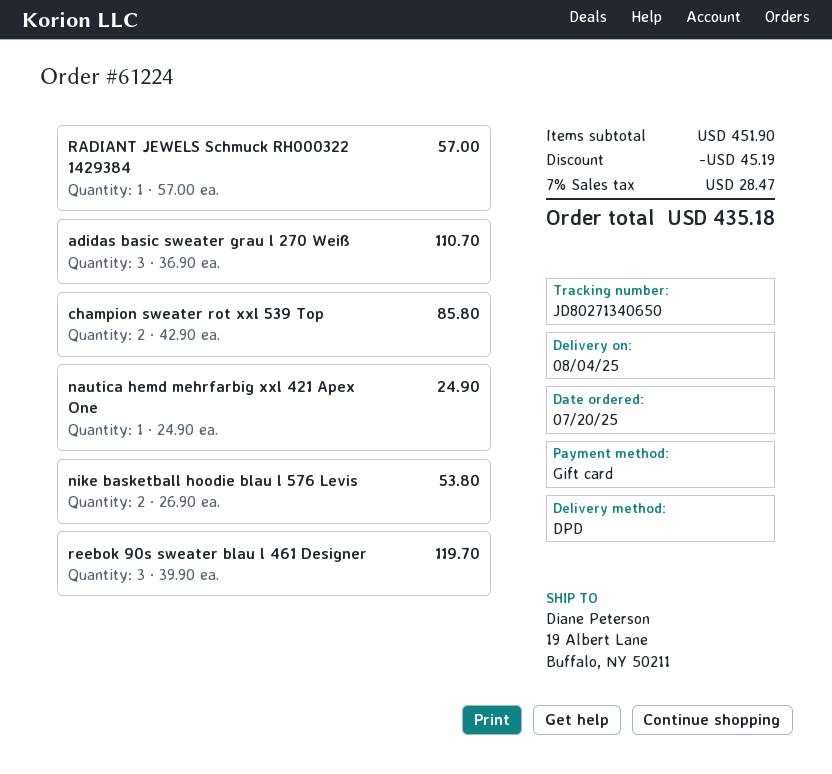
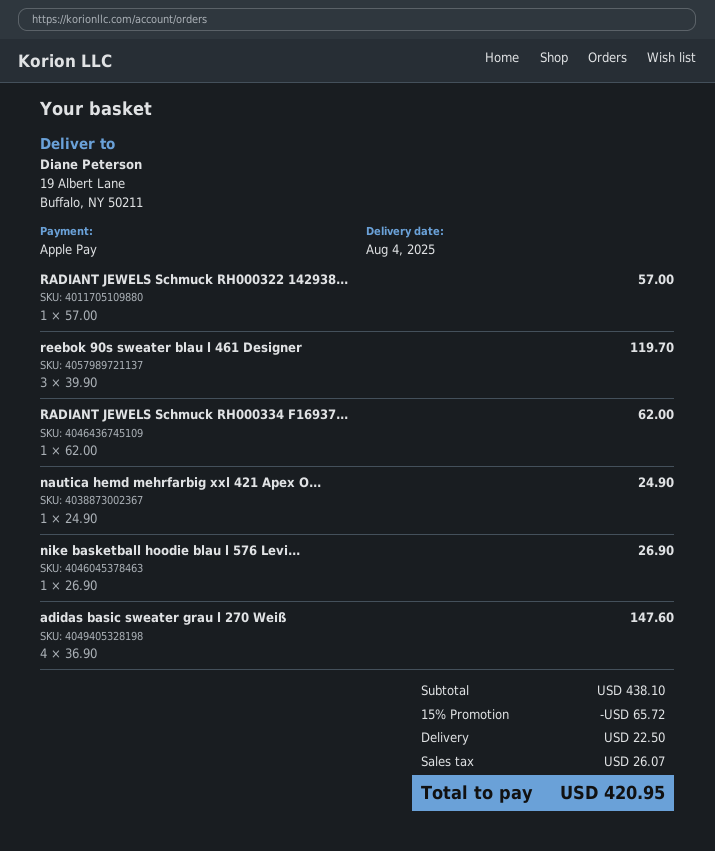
payment method: gift card -> Apple Pay
adidas basic sweater grau l 270 Weiß: 3 x 36.90 = 110.70 -> 4 x 36.90 = 147.60
champion sweater rot xxl 539 Top: 2 x 42.90 = 85.80 -> none
nike basketball hoodie blau l 576 Levis: 2 x 26.90 = 53.80 -> 1 x 26.90 = 26.90
RADIANT JEWELS Schmuck RH000334 F16937...: none -> 1 x 62.00 = 62.00
subtotal: 451.90 -> 438.10
discount: 45.19 -> 65.72
shipping: none -> 22.50
tax: 28.47 -> 26.07
total: 435.18 -> 420.95

